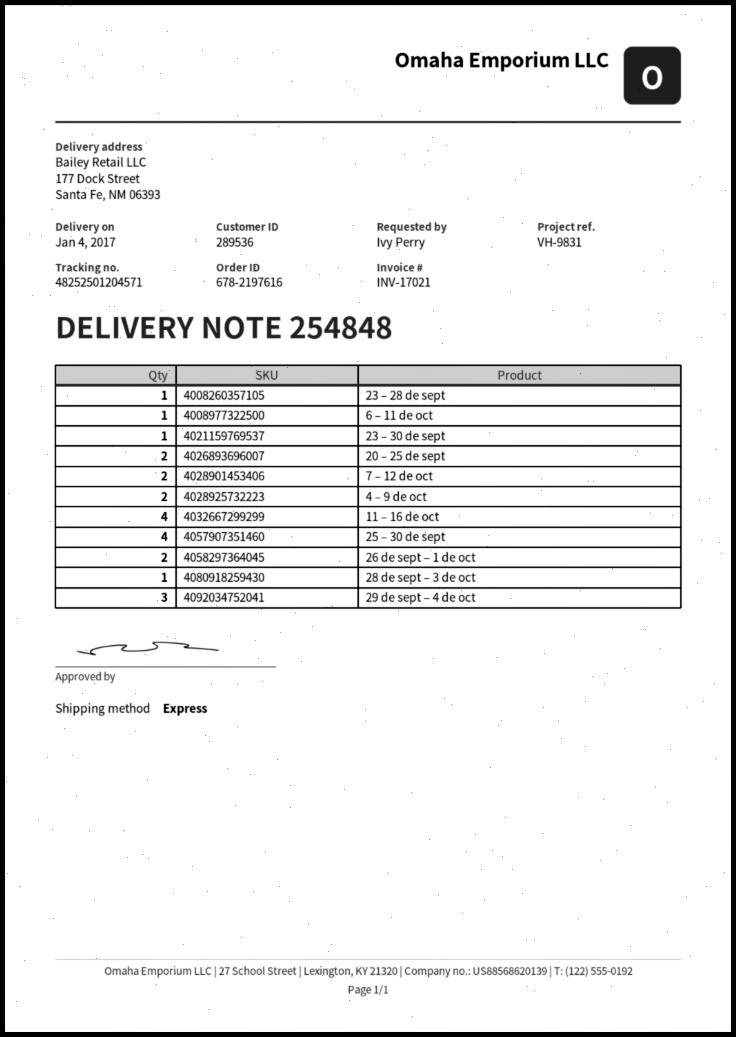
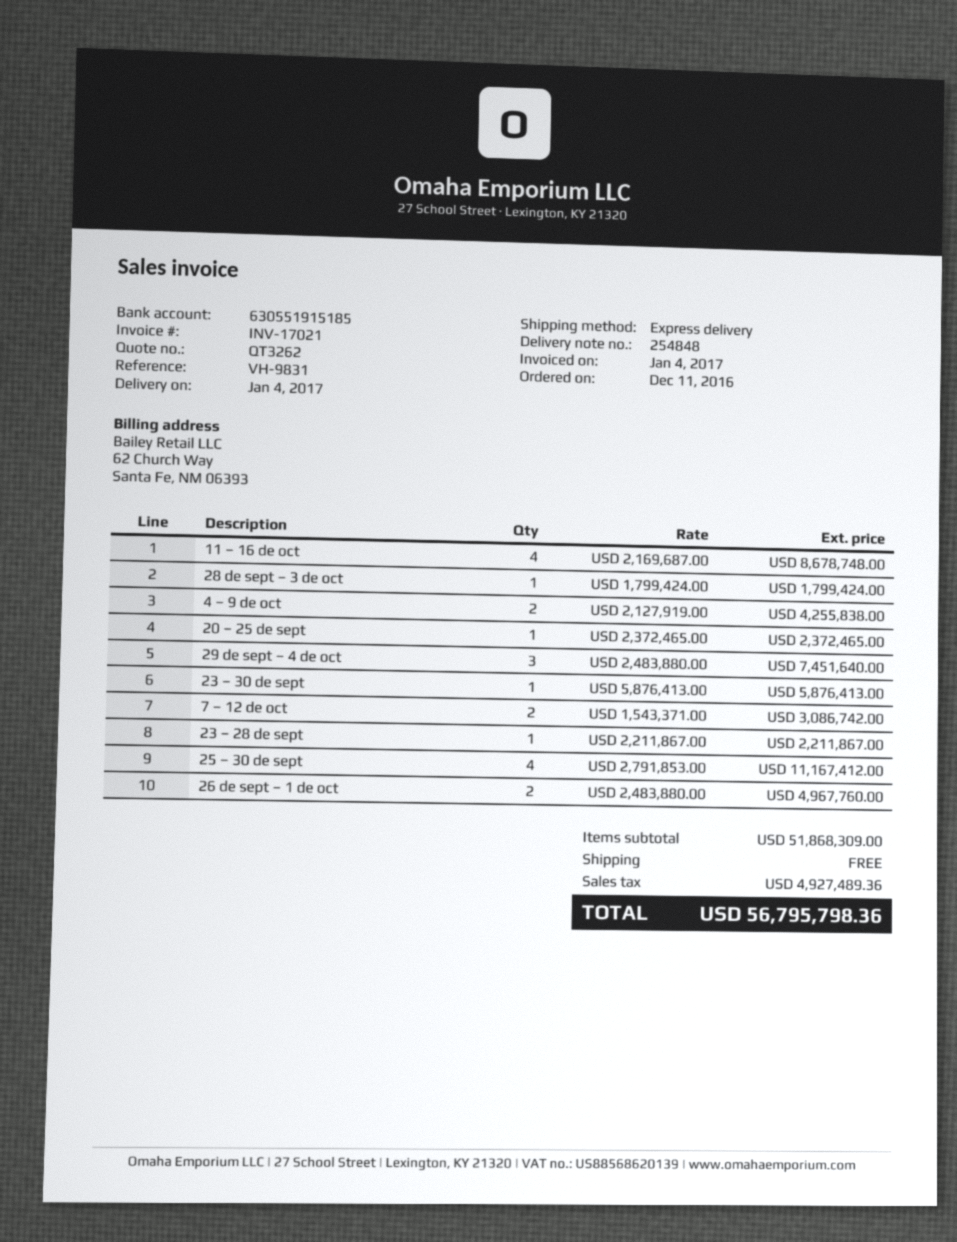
6 – 11 de oct: 1 -> none
20 – 25 de sept: 2 -> 1

